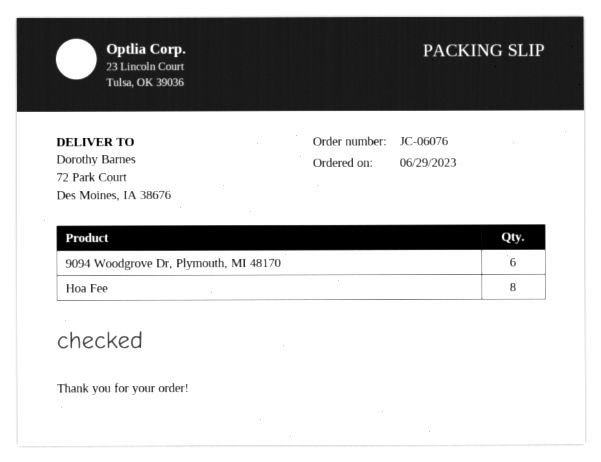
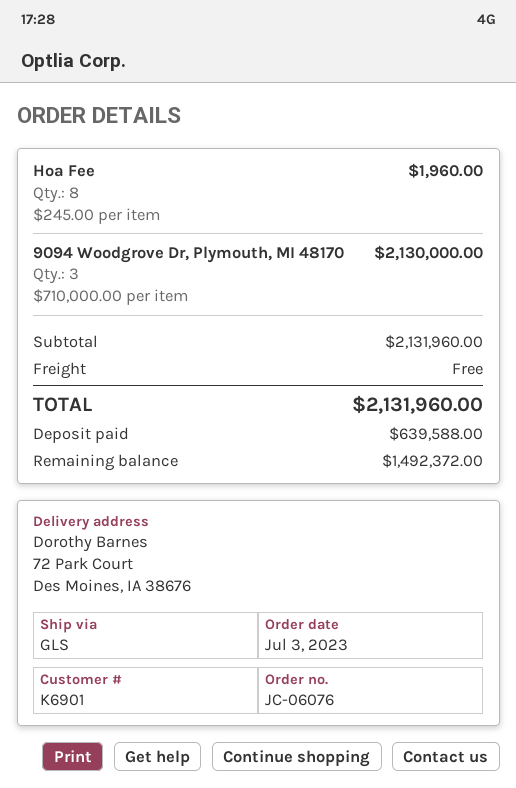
order date: 2023-06-29 -> 2023-07-03
9094 Woodgrove Dr, Plymouth, MI 48170: 6 -> 3

